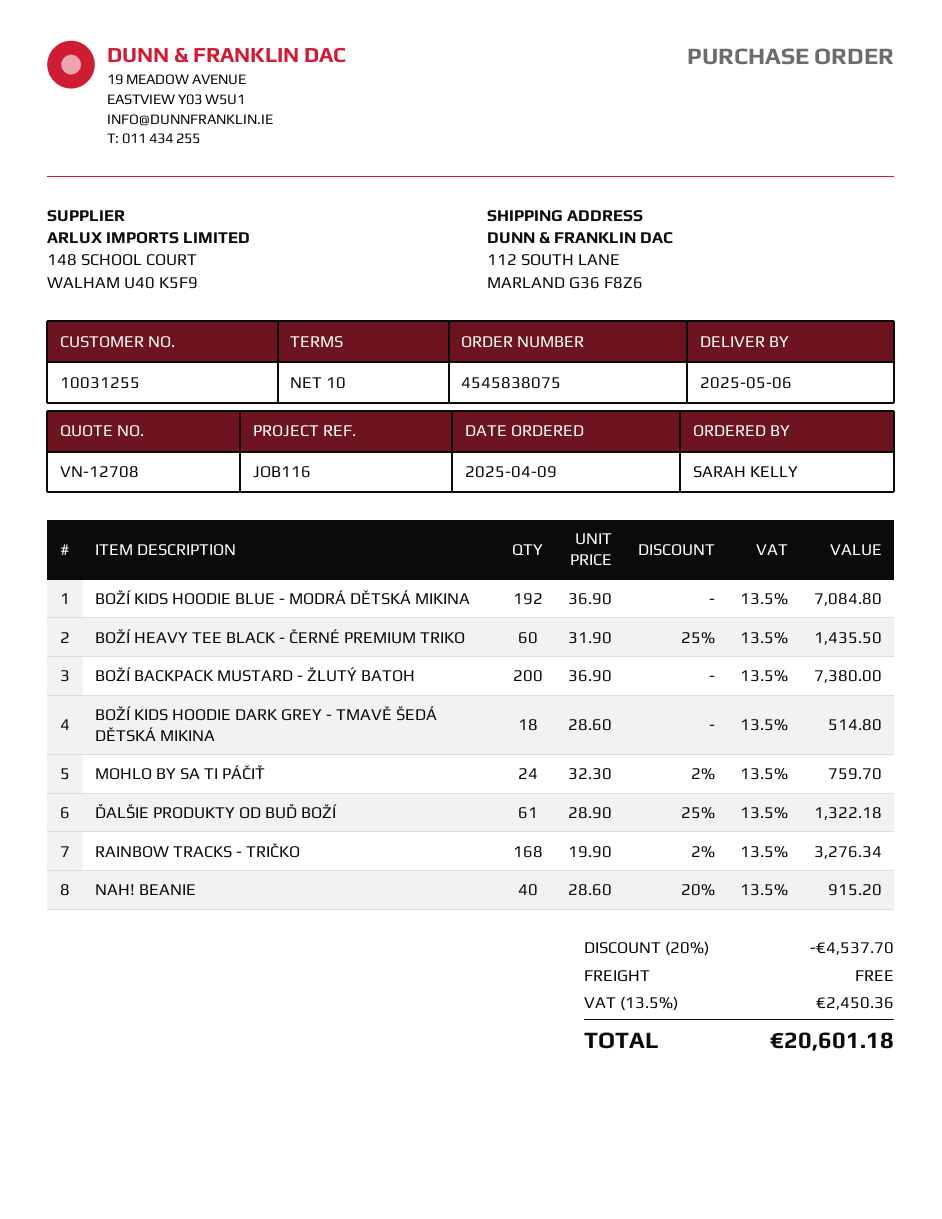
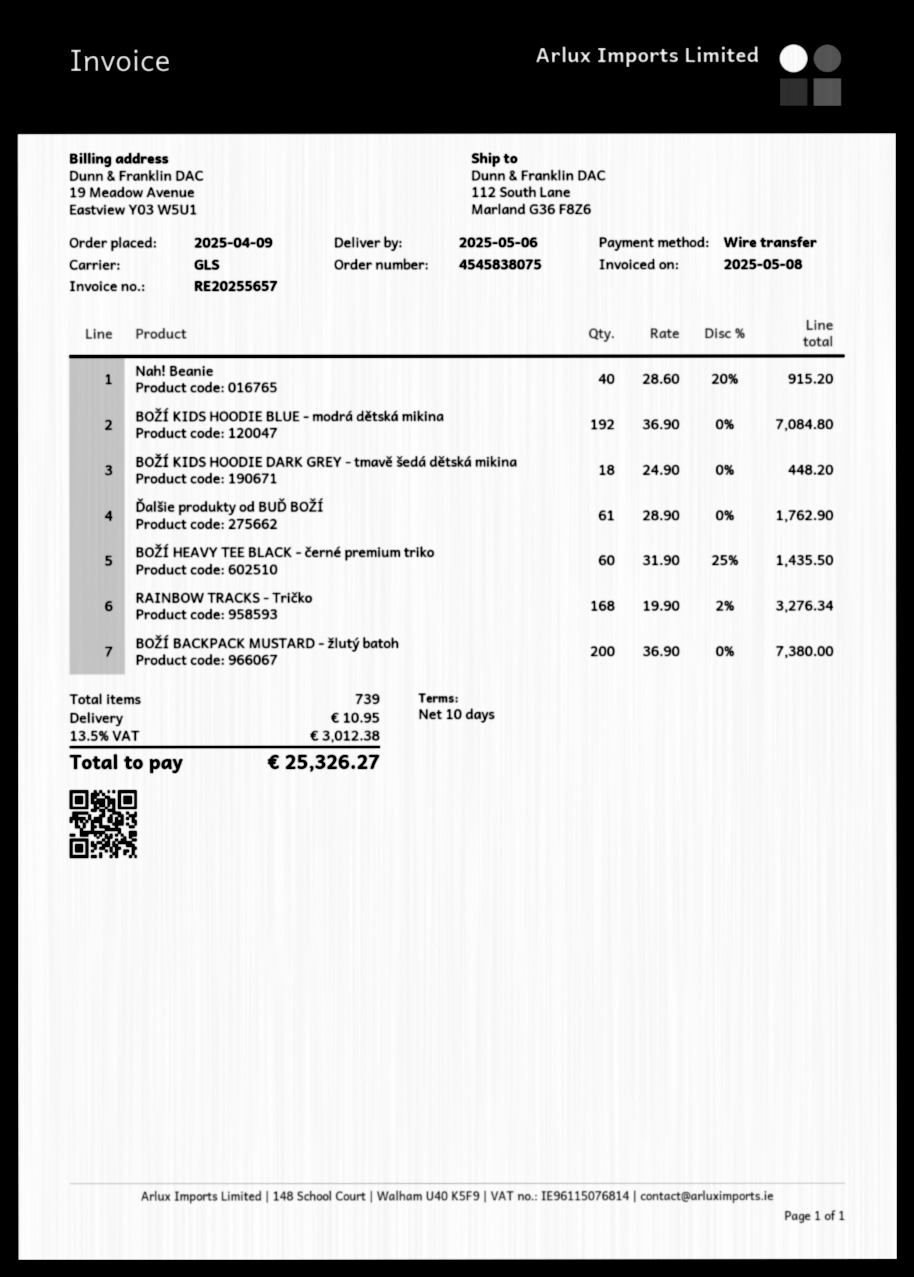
BOŽÍ KIDS HOODIE DARK GREY - TMAVĚ ŠEDÁ DĚTSKÁ MIKINA: 18 x 28.60 = 514.80 -> 18 x 24.90 = 448.20
MOHLO BY SA TI PÁČIŤ: 24 x 32.30 - 2% = 759.70 -> none
ĎALŠIE PRODUKTY OD BUĎ BOŽÍ: 61 x 28.90 - 25% = 1322.18 -> 61 x 28.90 = 1762.90
discount: 20% = 4537.70 -> none
shipping: 0.00 -> 10.95
tax: 13.5% = 2450.36 -> 13.5% = 3012.38
total: 20601.18 -> 25326.27

